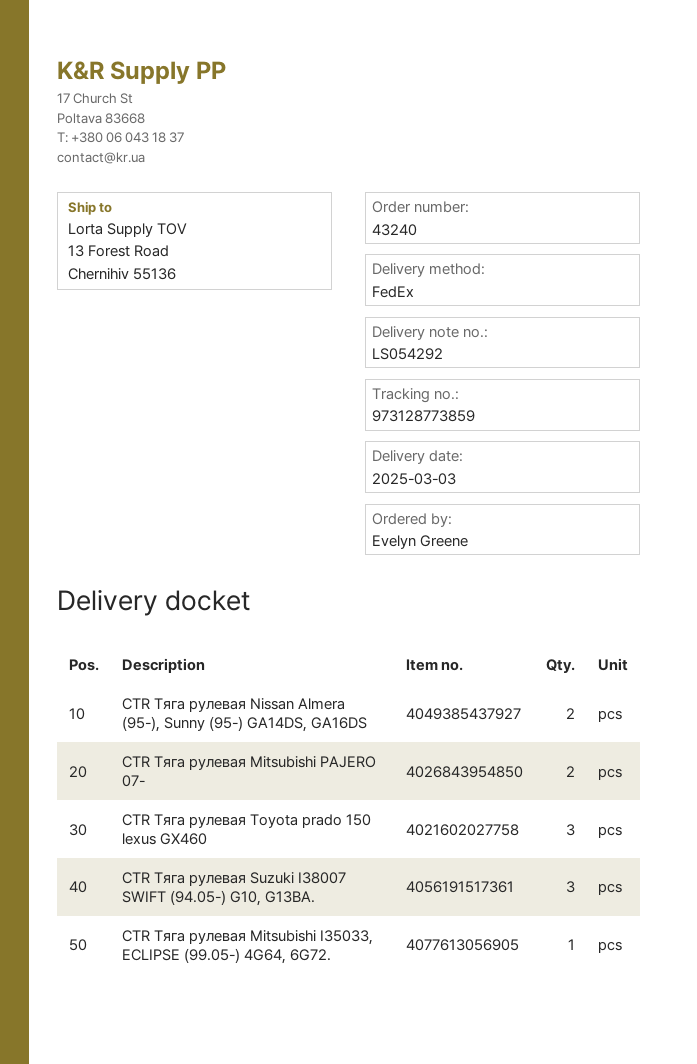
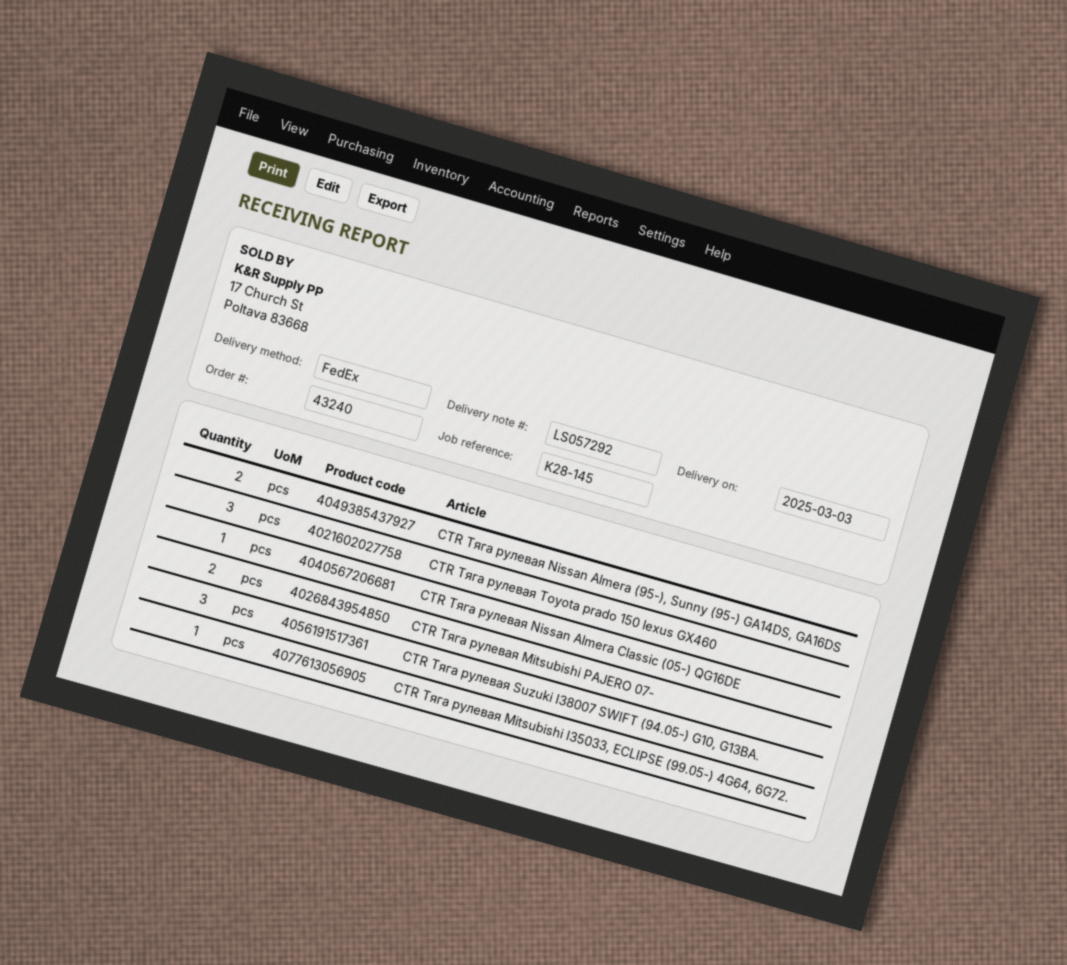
delivery note number: LS054292 -> LS057292
CTR Тяга рулевая Nissan Almera Classic (05-) QG16DE: none -> 1

